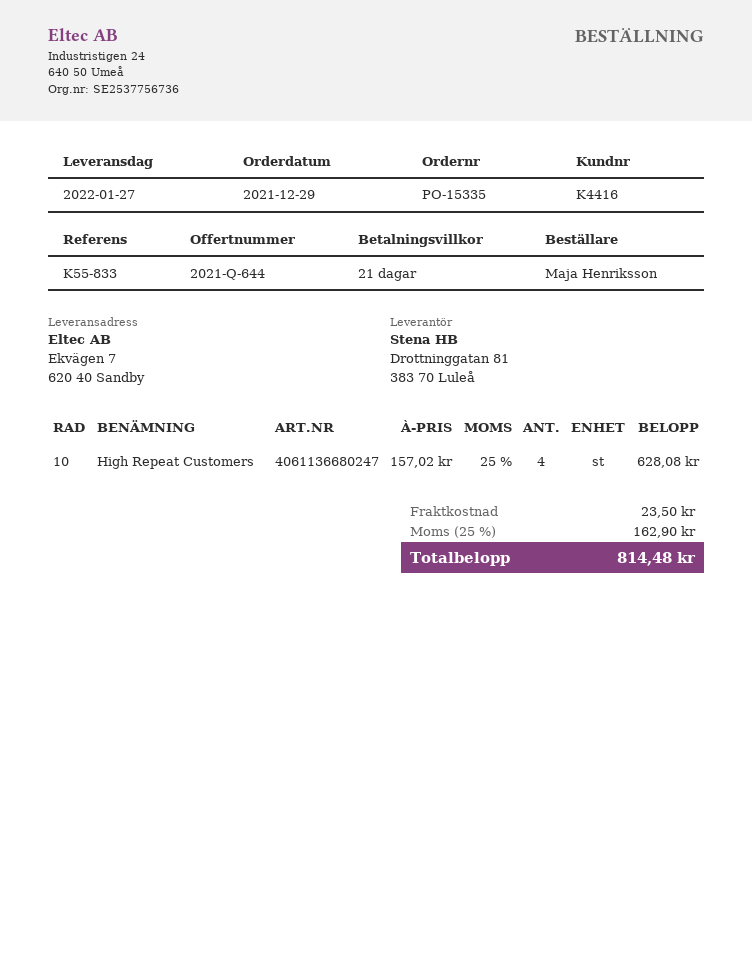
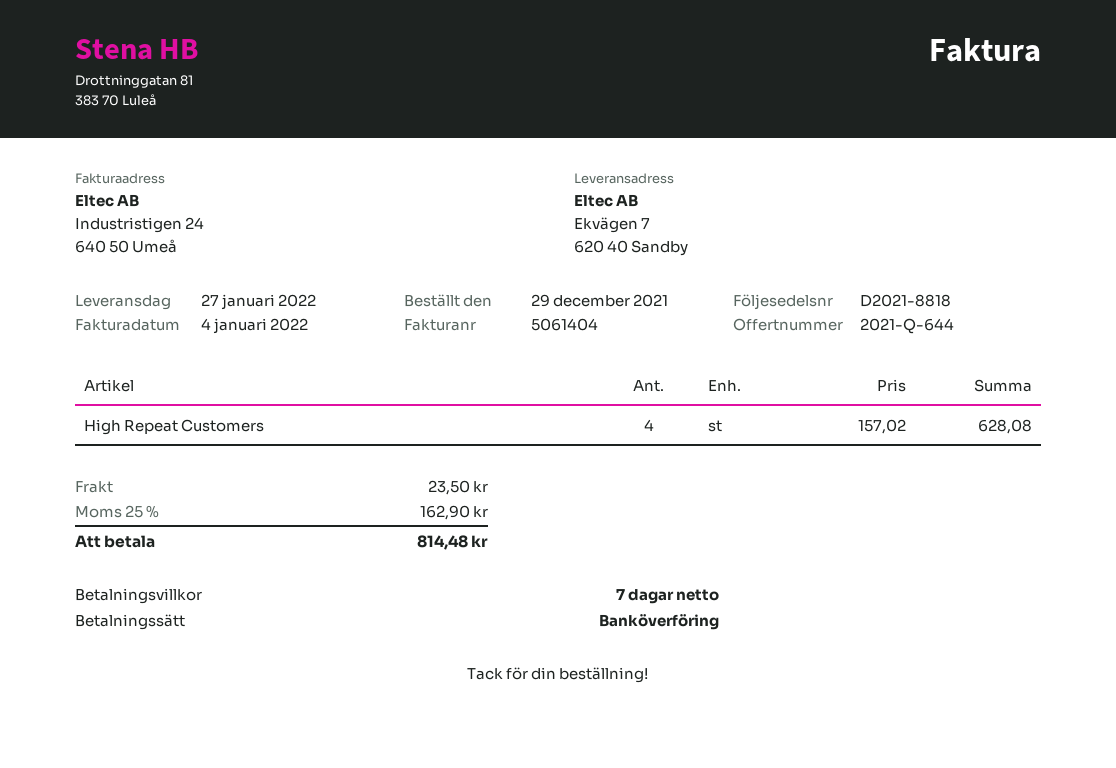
payment terms: 21 days -> 7 days

